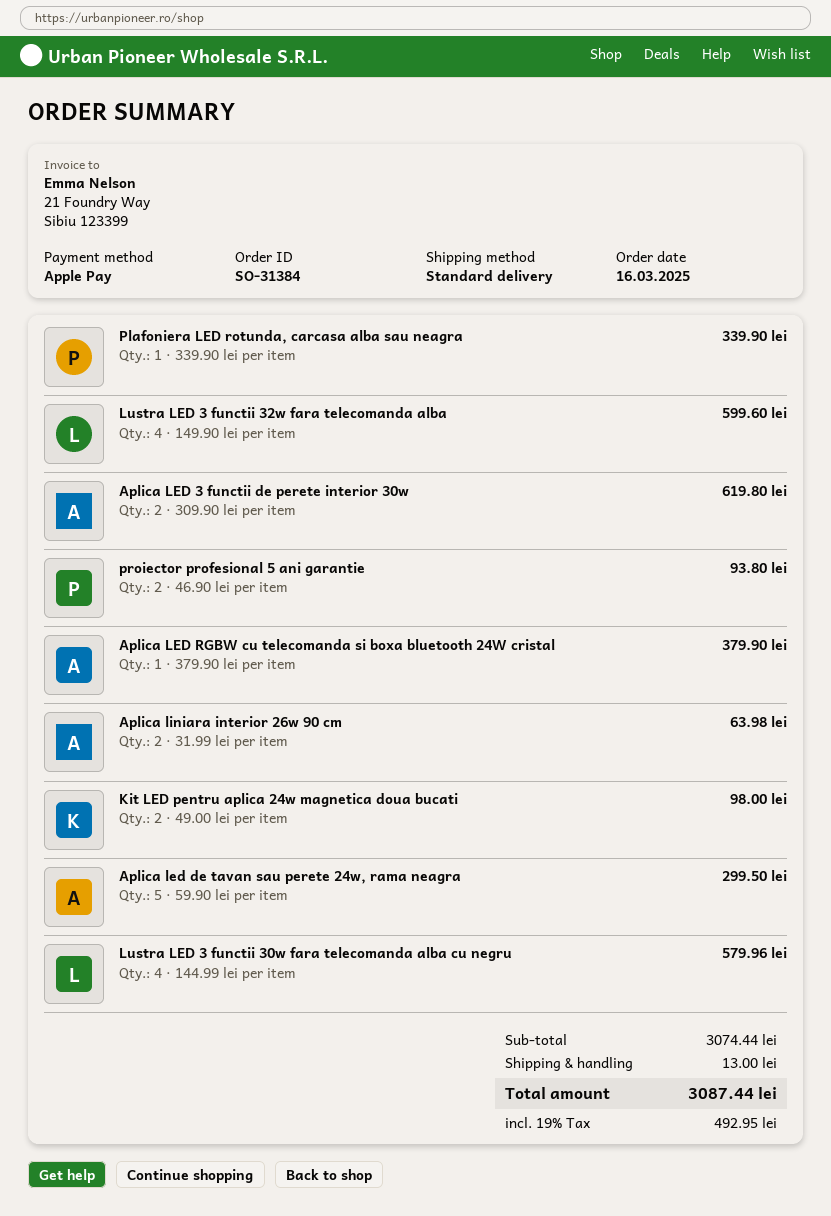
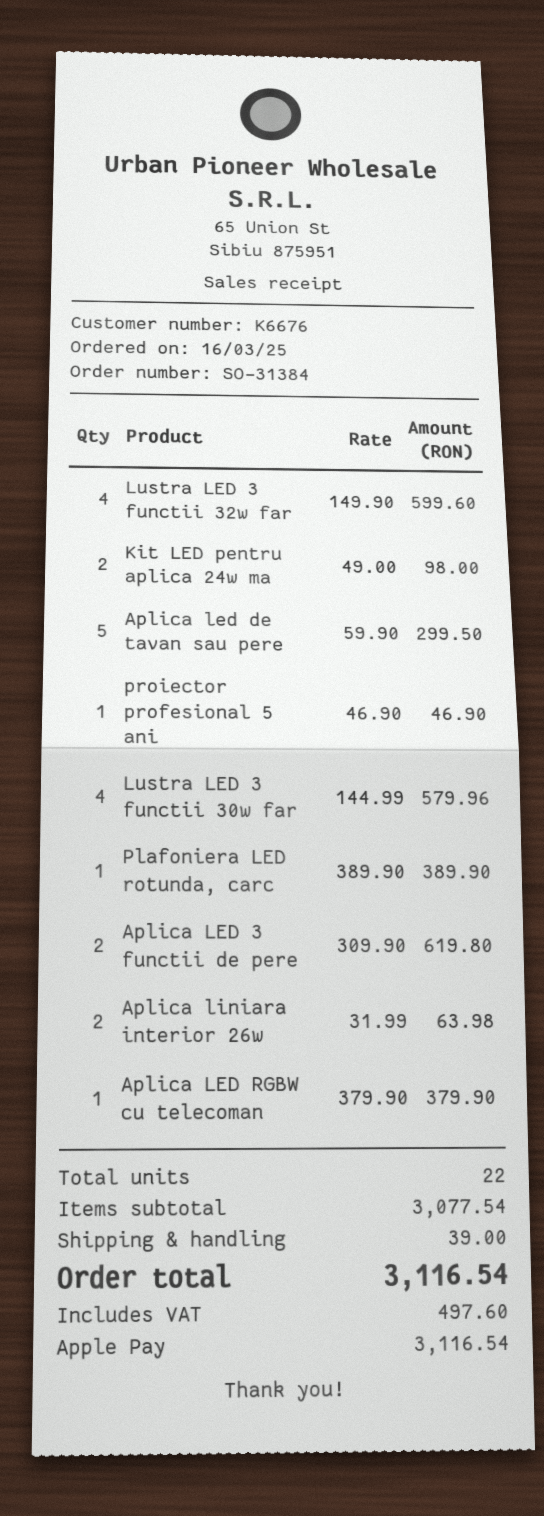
Plafoniera LED rotunda, carcasa alba sau neagra: 1 x 339.90 = 339.90 -> 1 x 389.90 = 389.90
proiector profesional 5 ani garantie: 2 x 46.90 = 93.80 -> 1 x 46.90 = 46.90
subtotal: 3074.44 -> 3077.54
shipping: 13.00 -> 39.00
tax: 492.95 -> 497.60
total: 3087.44 -> 3116.54

